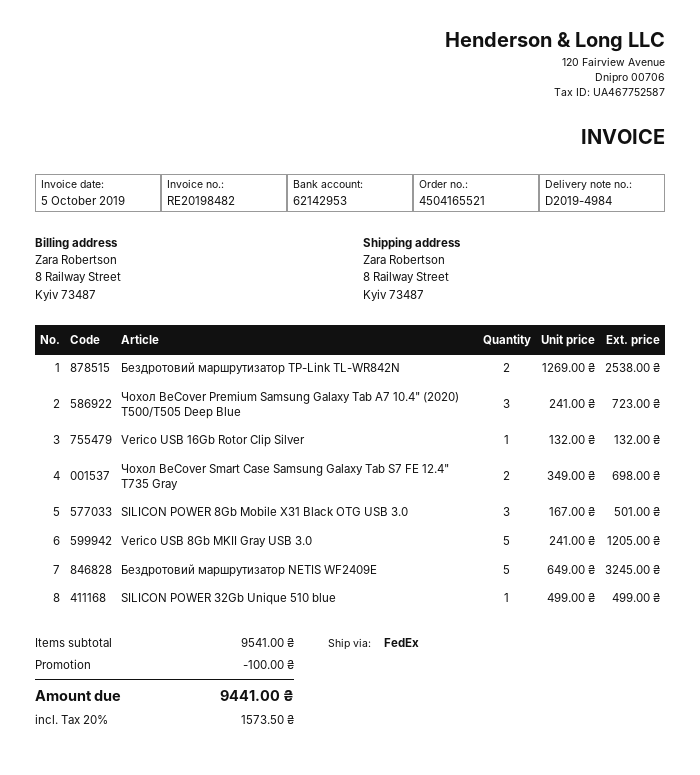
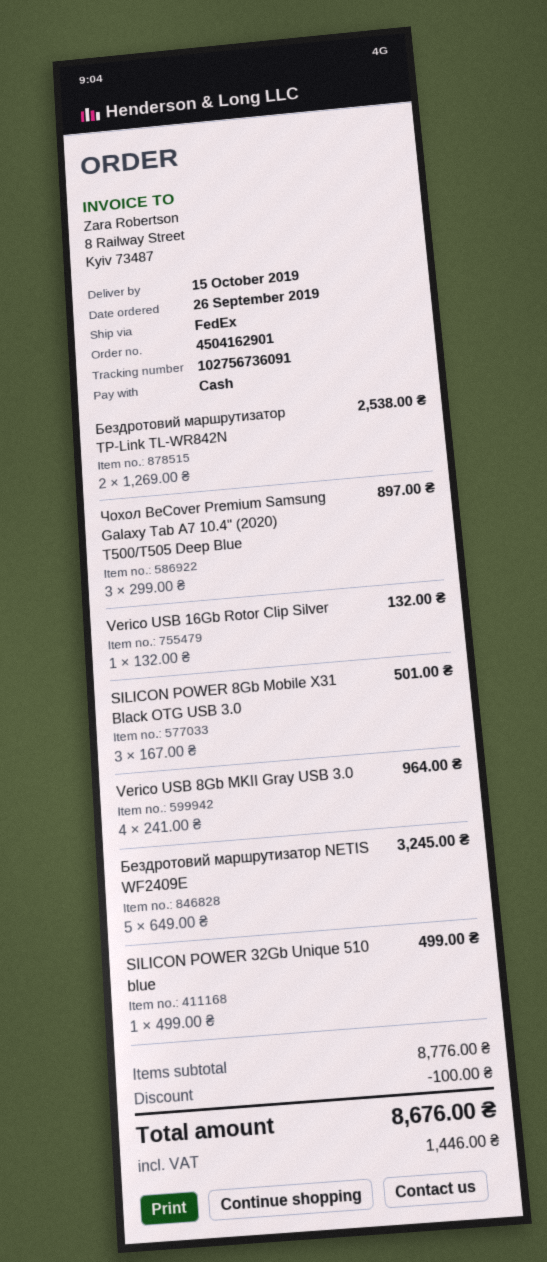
order number: 4504165521 -> 4504162901
Чохол BeCover Premium Samsung Galaxy Tab A7 10.4" (2020) T500/T505 Deep Blue: 3 x 241.00 = 723.00 -> 3 x 299.00 = 897.00
Чохол BeCover Smart Case Samsung Galaxy Tab S7 FE 12.4" T735 Gray: 2 x 349.00 = 698.00 -> none
Verico USB 8Gb MKII Gray USB 3.0: 5 x 241.00 = 1205.00 -> 4 x 241.00 = 964.00
subtotal: 9541.00 -> 8776.00
tax: 1573.50 -> 1446.00
total: 9441.00 -> 8676.00

